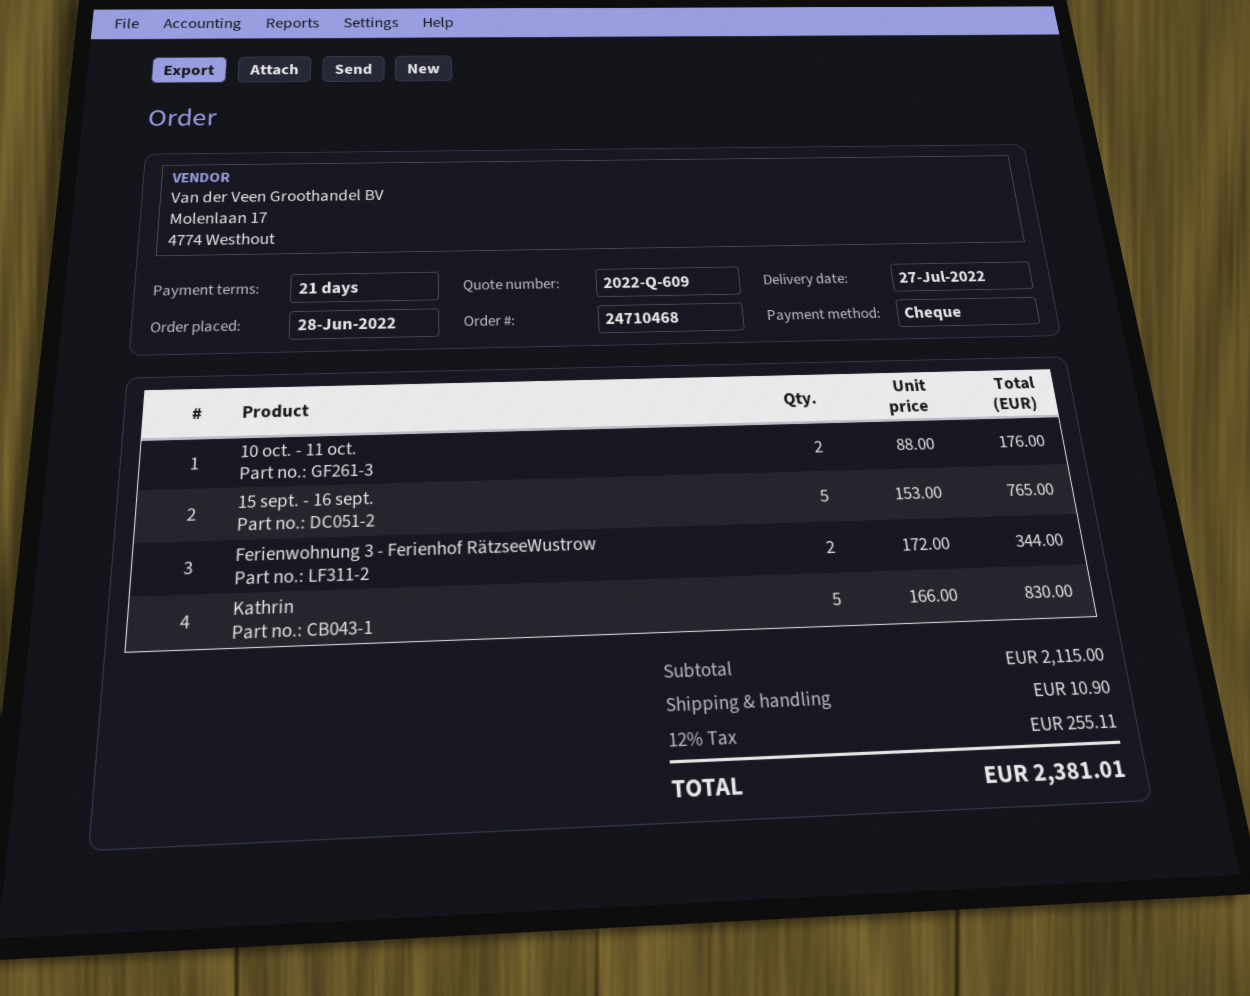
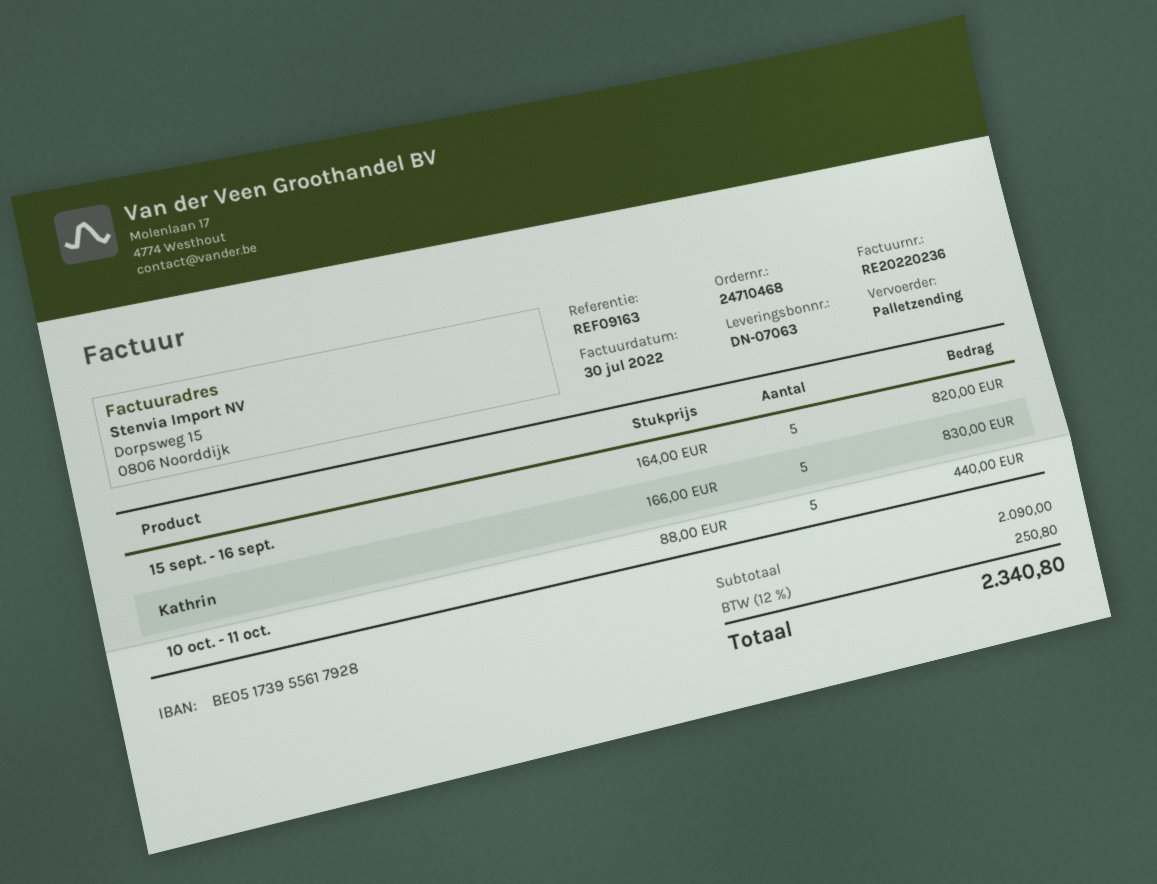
10 oct. - 11 oct.: 2 x 88.00 = 176.00 -> 5 x 88.00 = 440.00
15 sept. - 16 sept.: 5 x 153.00 = 765.00 -> 5 x 164.00 = 820.00
Ferienwohnung 3 - Ferienhof RätzseeWustrow: 2 x 172.00 = 344.00 -> none
subtotal: 2115.00 -> 2090.00
shipping: 10.90 -> none
tax: 12% = 255.11 -> 12% = 250.80
total: 2381.01 -> 2340.80

